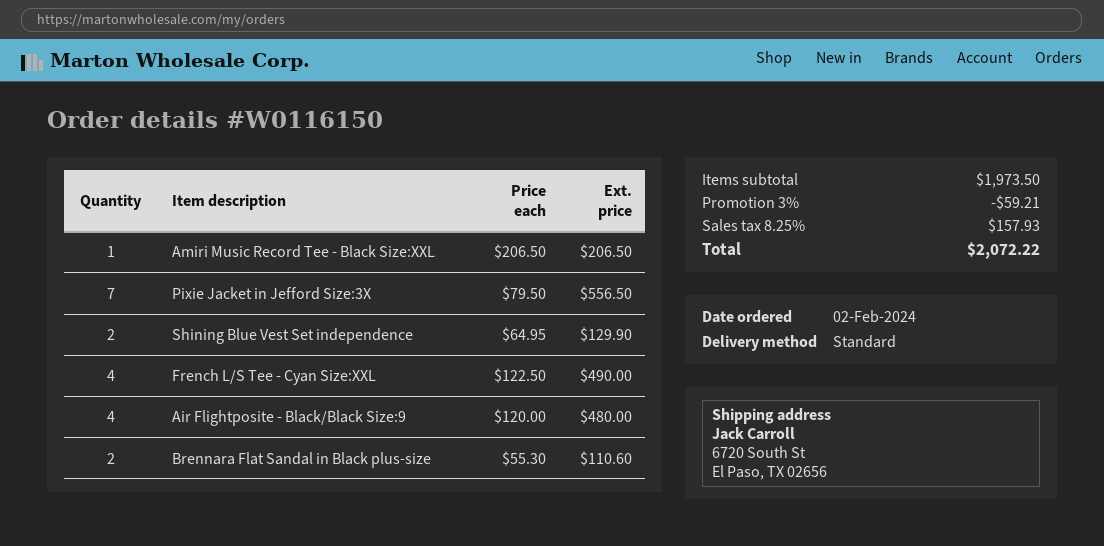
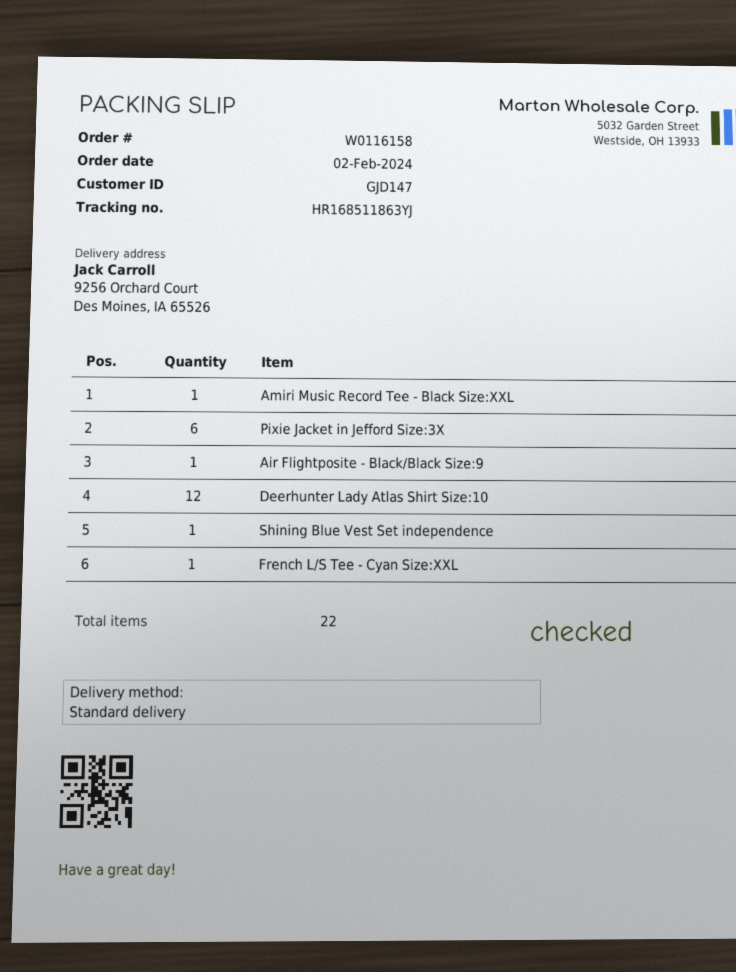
order number: W0116150 -> W0116158
ship to: 6720 South St, El Paso, TX 02656 -> 9256 Orchard Court, Des Moines, IA 65526
Pixie Jacket in Jefford Size:3X: 7 -> 6
Shining Blue Vest Set independence: 2 -> 1
French L/S Tee - Cyan Size:XXL: 4 -> 1
Air Flightposite - Black/Black Size:9: 4 -> 1
Brennara Flat Sandal in Black plus-size: 2 -> none
Deerhunter Lady Atlas Shirt Size:10: none -> 12

